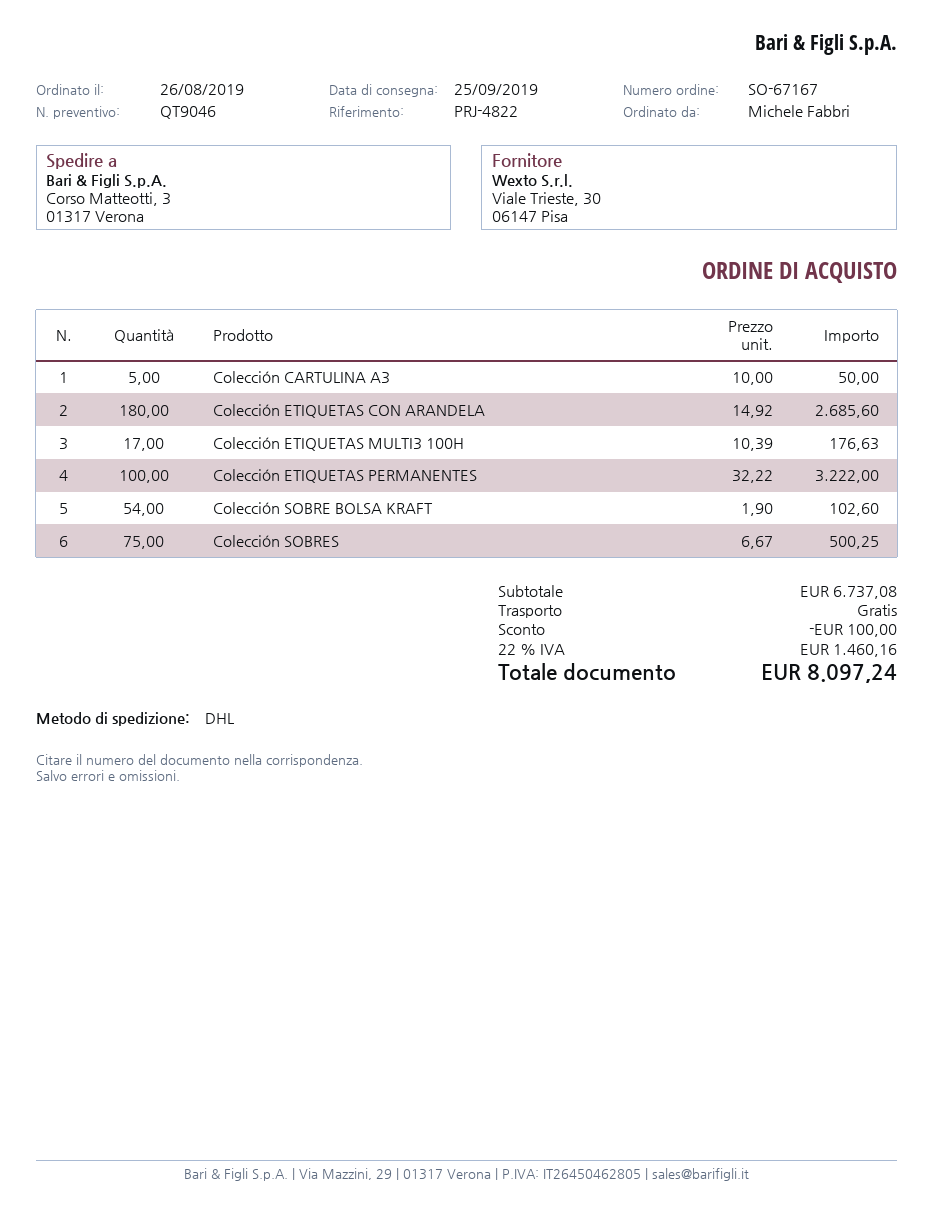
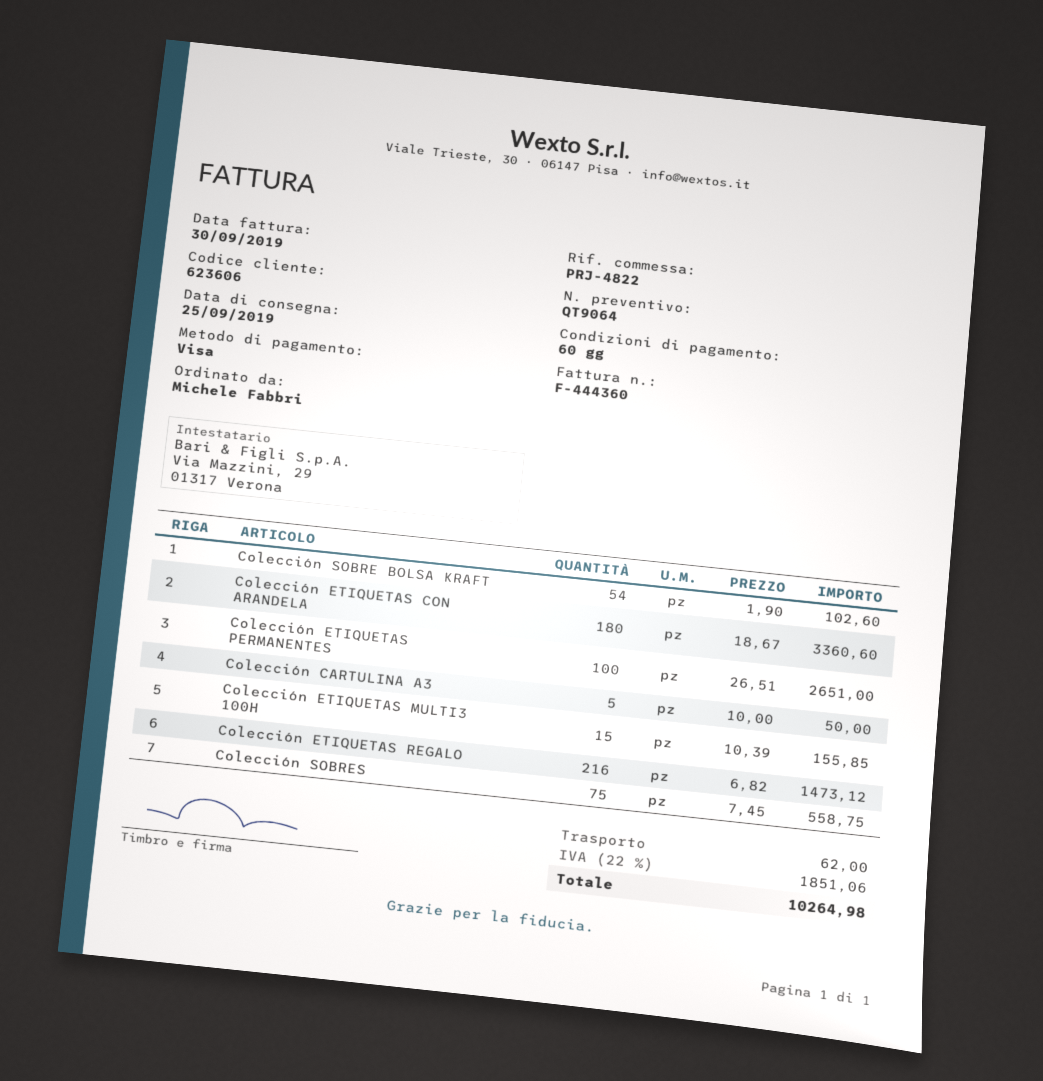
quote number: QT9046 -> QT9064
Colección ETIQUETAS CON ARANDELA: 180 x 14.92 = 2685.60 -> 180 x 18.67 = 3360.60
Colección ETIQUETAS MULTI3 100H: 17 x 10.39 = 176.63 -> 15 x 10.39 = 155.85
Colección ETIQUETAS PERMANENTES: 100 x 32.22 = 3222.00 -> 100 x 26.51 = 2651.00
Colección SOBRES: 75 x 6.67 = 500.25 -> 75 x 7.45 = 558.75
Colección ETIQUETAS REGALO: none -> 216 x 6.82 = 1473.12
discount: 100.00 -> none
shipping: 0.00 -> 62.00
tax: 22% = 1460.16 -> 22% = 1851.06
total: 8097.24 -> 10264.98

